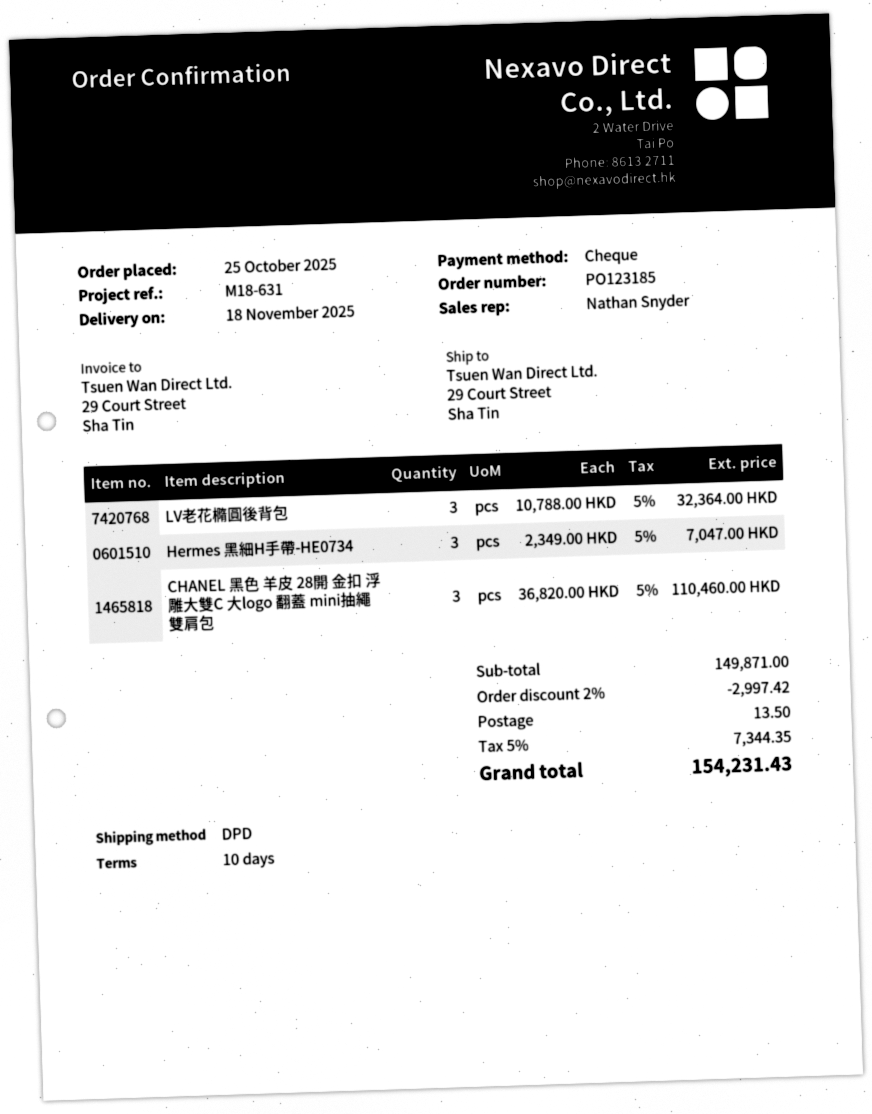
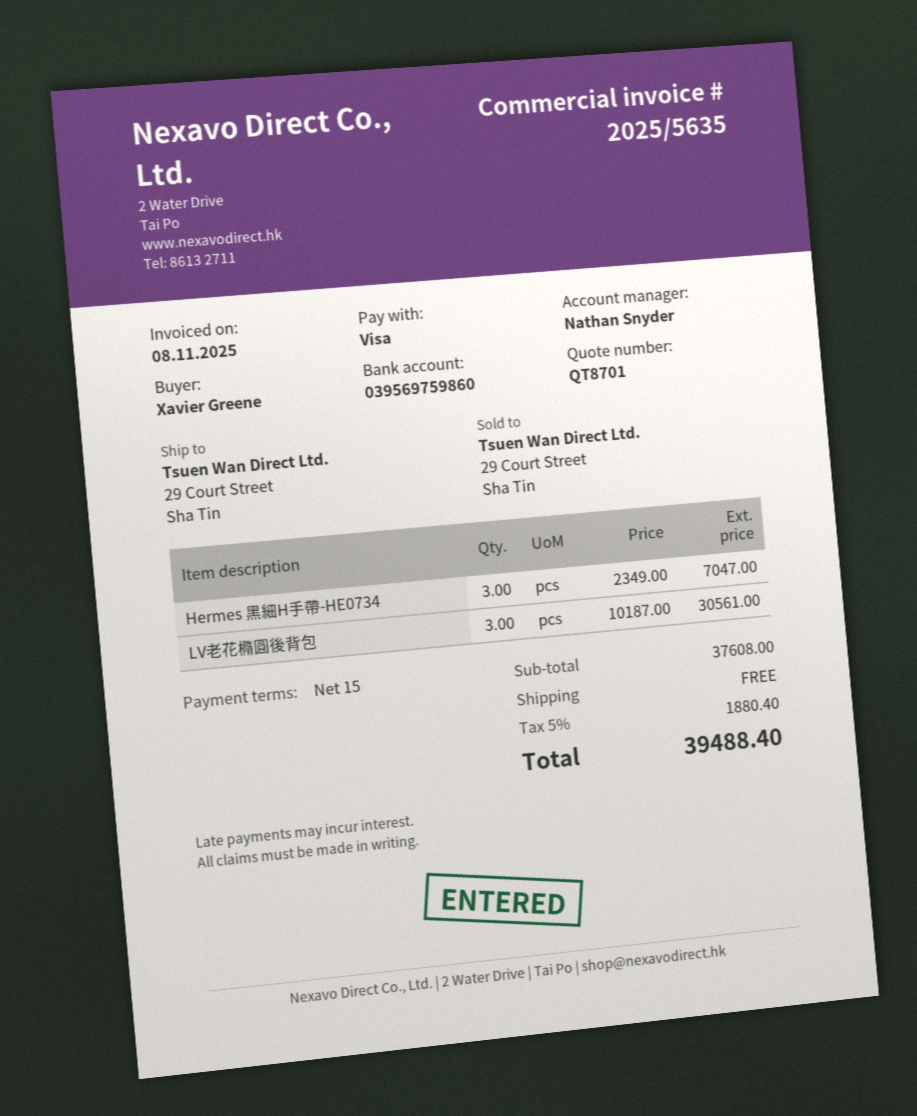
payment terms: 10 days -> 15 days
payment method: cheque -> Visa
LV老花橢圓後背包: 3 x 10788.00 = 32364.00 -> 3 x 10187.00 = 30561.00
CHANEL 黑色 羊皮 28開 金扣 浮雕大雙C 大logo 翻蓋 mini抽繩雙肩包: 3 x 36820.00 = 110460.00 -> none
subtotal: 149871.00 -> 37608.00
discount: 2% = 2997.42 -> none
shipping: 13.50 -> 0.00
tax: 5% = 7344.35 -> 5% = 1880.40
total: 154231.43 -> 39488.40

